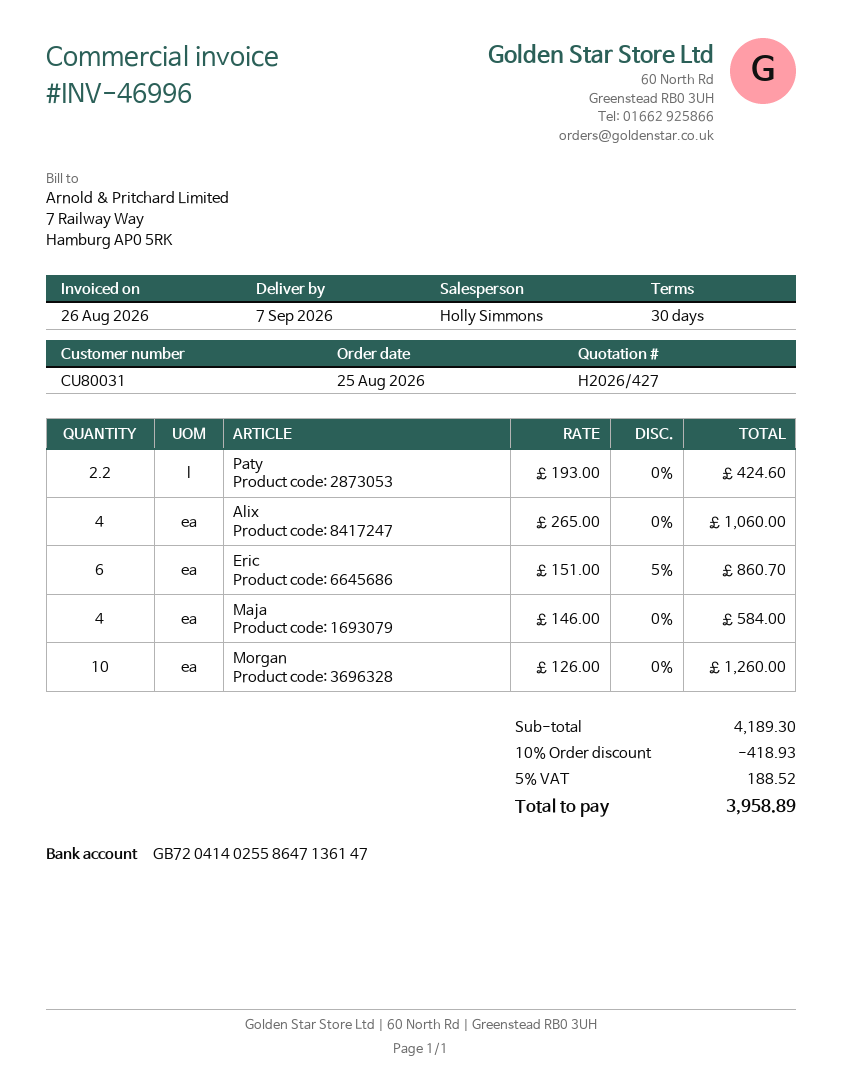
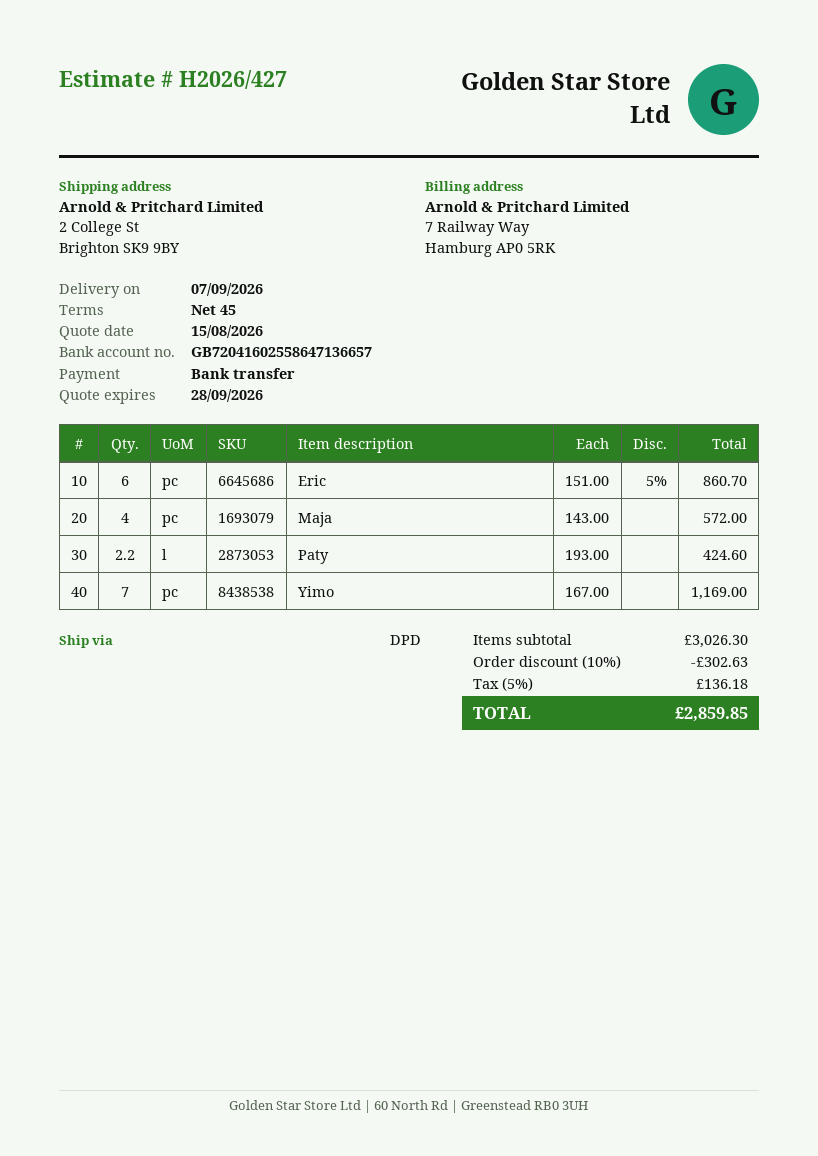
payment terms: 30 days -> 45 days
bank account: GB72041402558647136147 -> GB72041602558647136657
Alix: 4 x 265.00 = 1060.00 -> none
Maja: 4 x 146.00 = 584.00 -> 4 x 143.00 = 572.00
Morgan: 10 x 126.00 = 1260.00 -> none
Yimo: none -> 7 x 167.00 = 1169.00
subtotal: 4189.30 -> 3026.30
discount: 10% = 418.93 -> 10% = 302.63
tax: 5% = 188.52 -> 5% = 136.18
total: 3958.89 -> 2859.85

